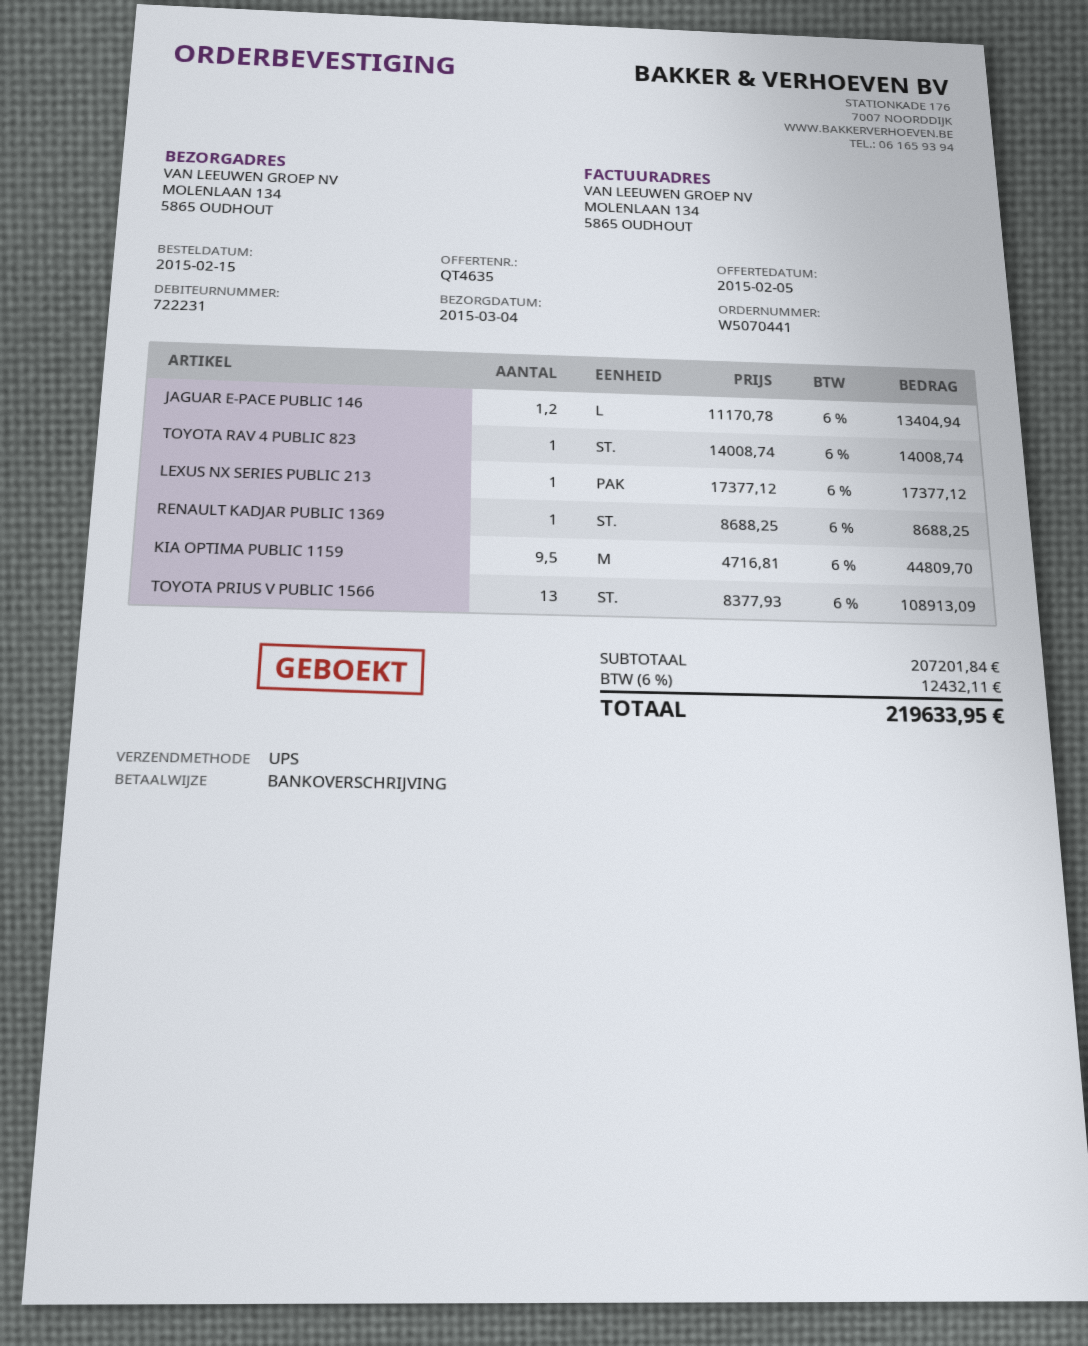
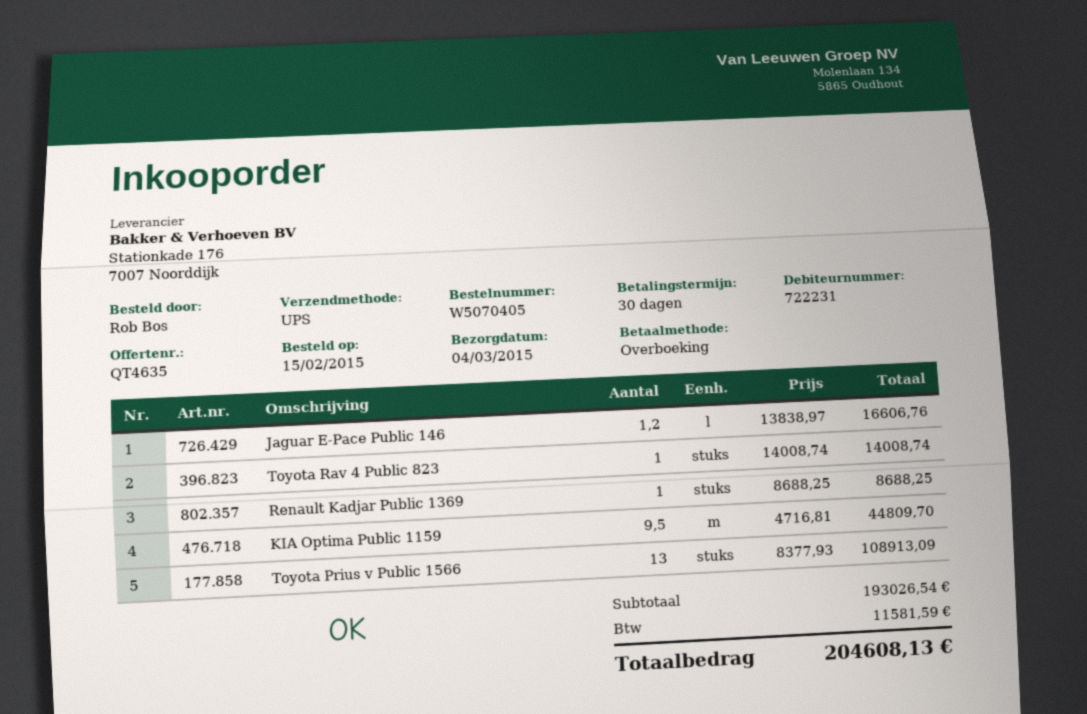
order number: W5070441 -> W5070405
JAGUAR E-PACE PUBLIC 146: 1.2 x 11170.78 = 13404.94 -> 1.2 x 13838.97 = 16606.76
LEXUS NX SERIES PUBLIC 213: 1 x 17377.12 = 17377.12 -> none
subtotal: 207201.84 -> 193026.54
tax: 12432.11 -> 11581.59
total: 219633.95 -> 204608.13

